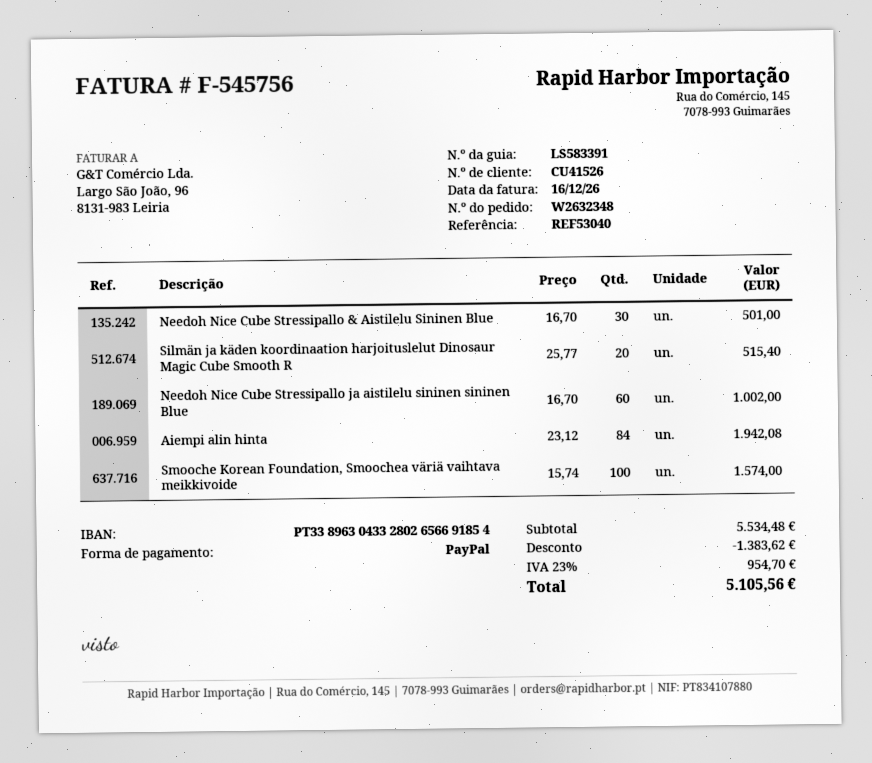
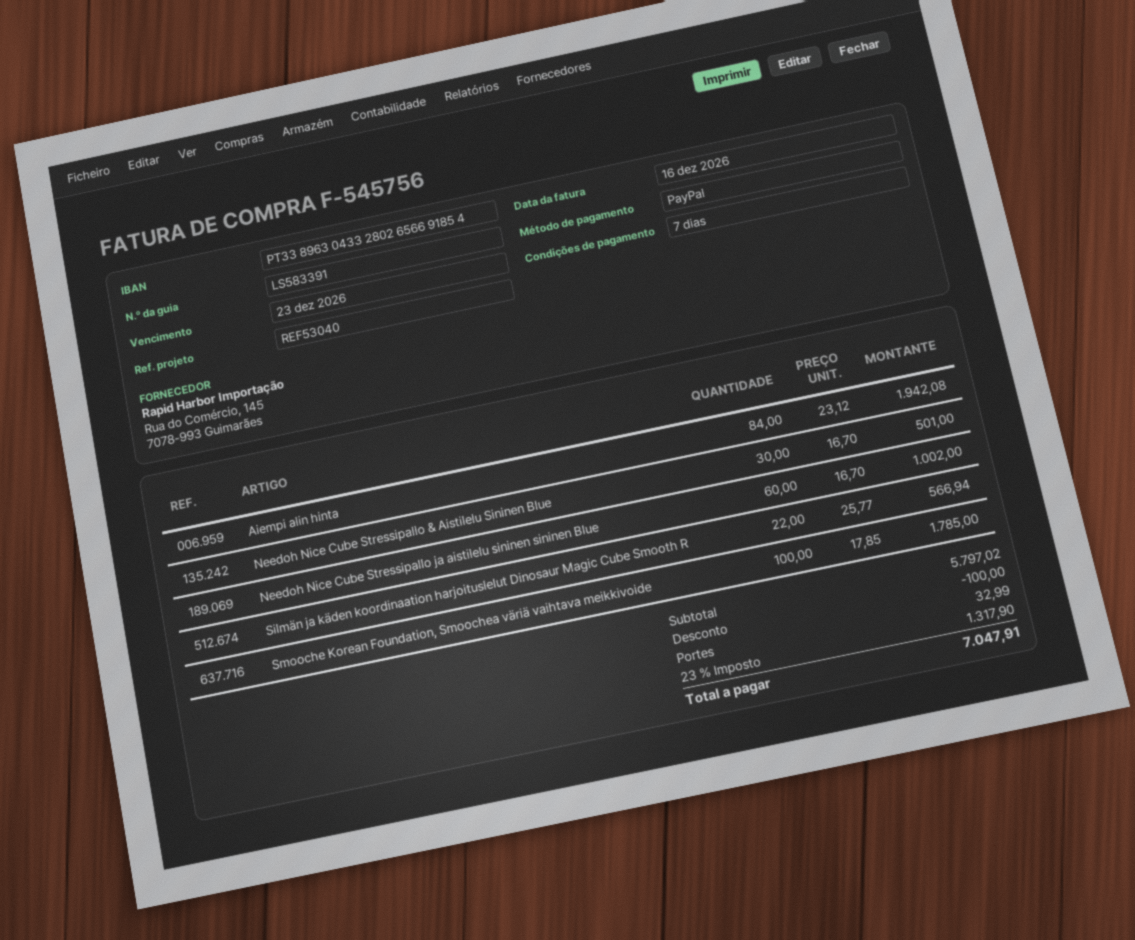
Silmän ja käden koordinaation harjoituslelut Dinosaur Magic Cube Smooth R: 20 x 25.77 = 515.40 -> 22 x 25.77 = 566.94
Smooche Korean Foundation, Smoochea väriä vaihtava meikkivoide: 100 x 15.74 = 1574.00 -> 100 x 17.85 = 1785.00
subtotal: 5534.48 -> 5797.02
discount: 1383.62 -> 100.00
shipping: none -> 32.99
tax: 23% = 954.70 -> 23% = 1317.90
total: 5105.56 -> 7047.91

